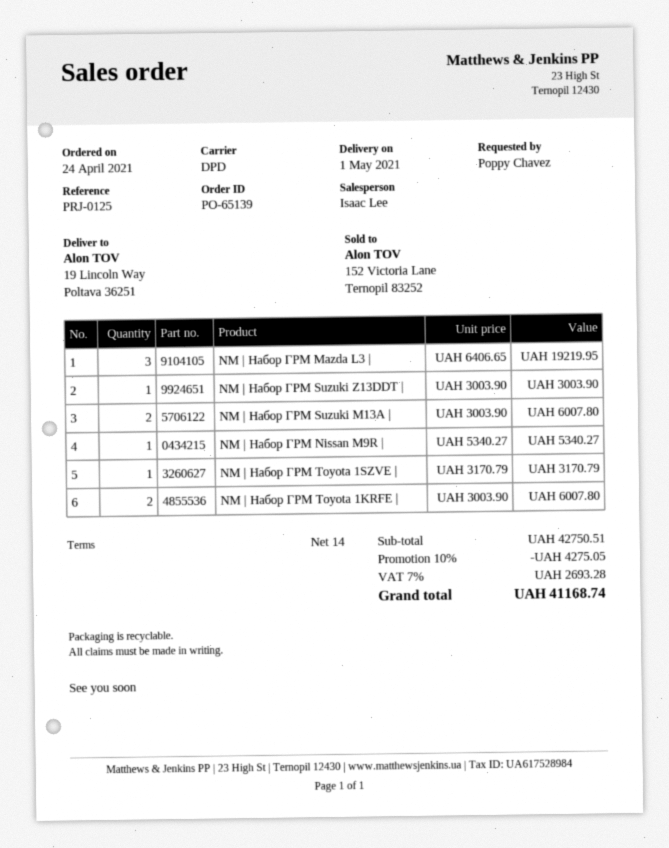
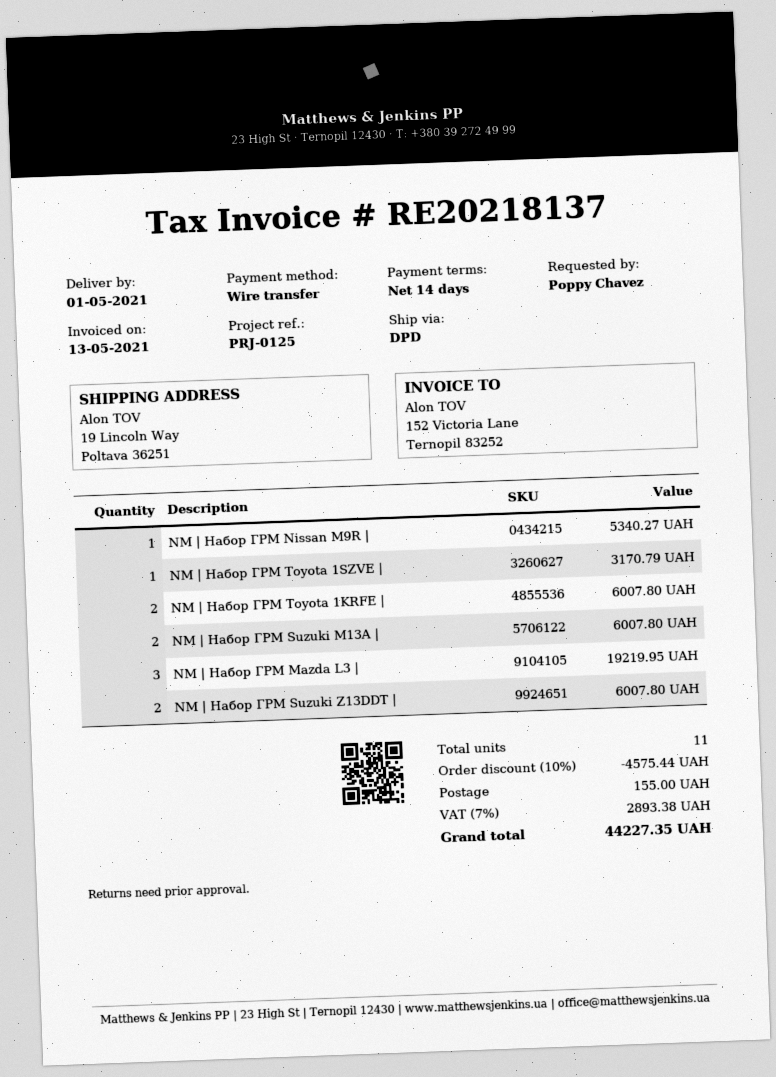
NM | Набор ГРМ Suzuki Z13DDT |: 1 for 3003.90 -> 2 for 6007.80
discount: 10% = 4275.05 -> 10% = 4575.44
shipping: none -> 155.00
tax: 7% = 2693.28 -> 7% = 2893.38
total: 41168.74 -> 44227.35

